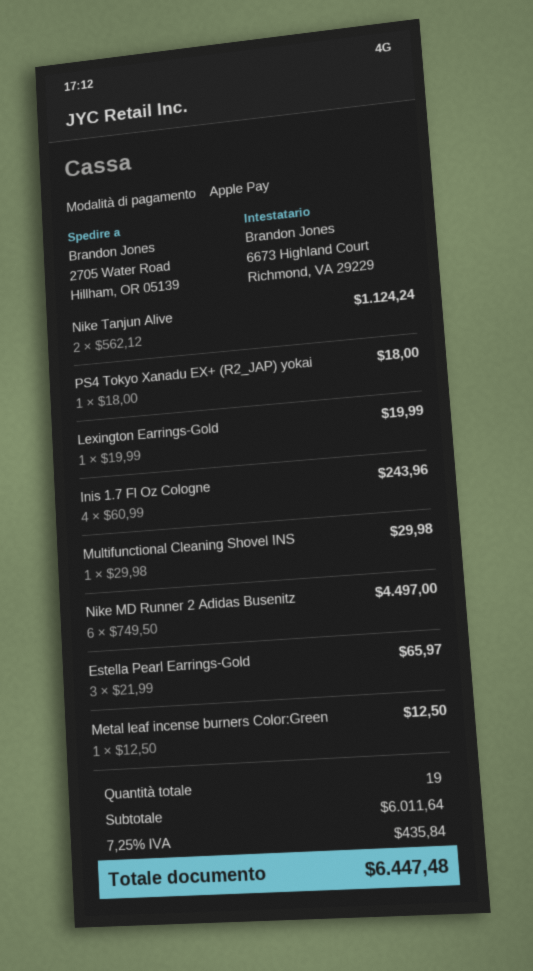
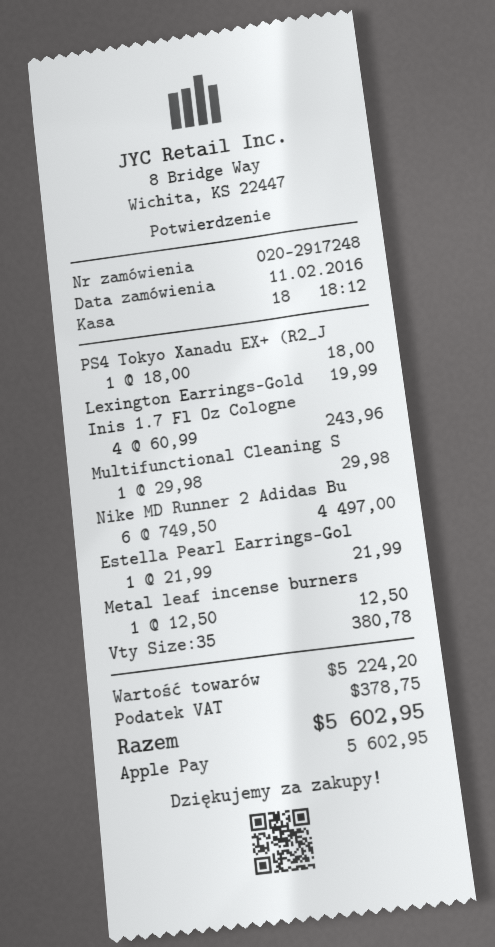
Nike Tanjun Alive: 2 x 562.12 = 1124.24 -> none
Estella Pearl Earrings-Gold: 3 x 21.99 = 65.97 -> 1 x 21.99 = 21.99
Vty Size:35: none -> 1 x 380.78 = 380.78
subtotal: 6011.64 -> 5224.20
tax: 435.84 -> 378.75
total: 6447.48 -> 5602.95

